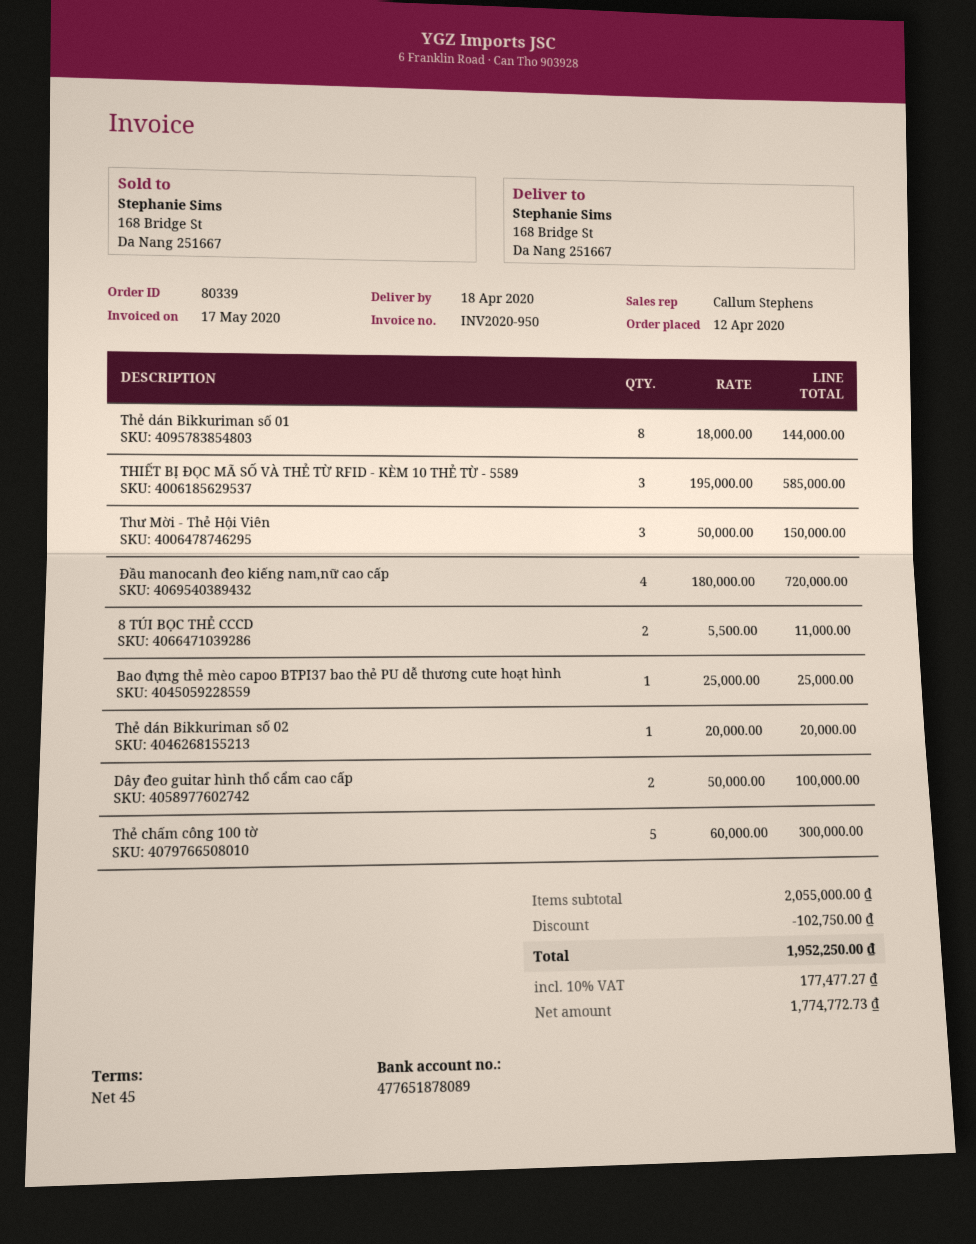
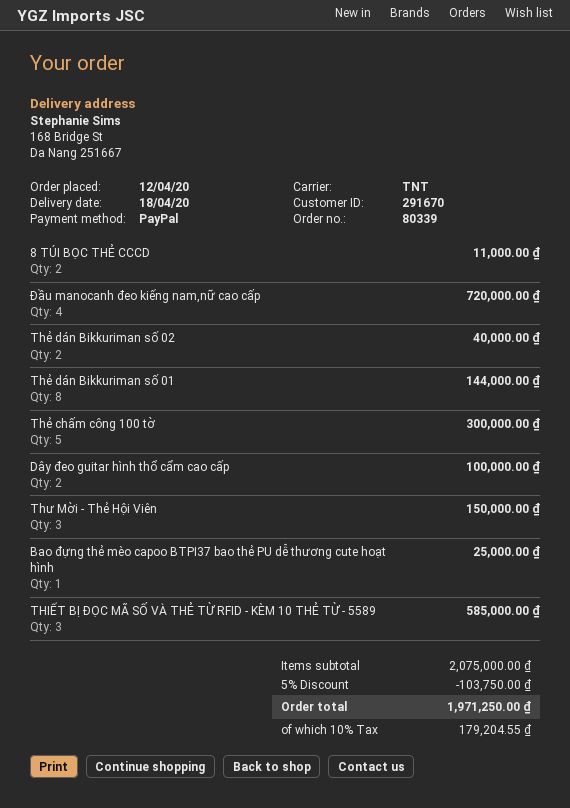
Thẻ dán Bikkuriman số 02: 1 for 20000.00 -> 2 for 40000.00
subtotal: 2055000.00 -> 2075000.00
discount: 102750.00 -> 103750.00
tax: 10% = 177477.27 -> 10% = 179204.55
total: 1952250.00 -> 1971250.00

